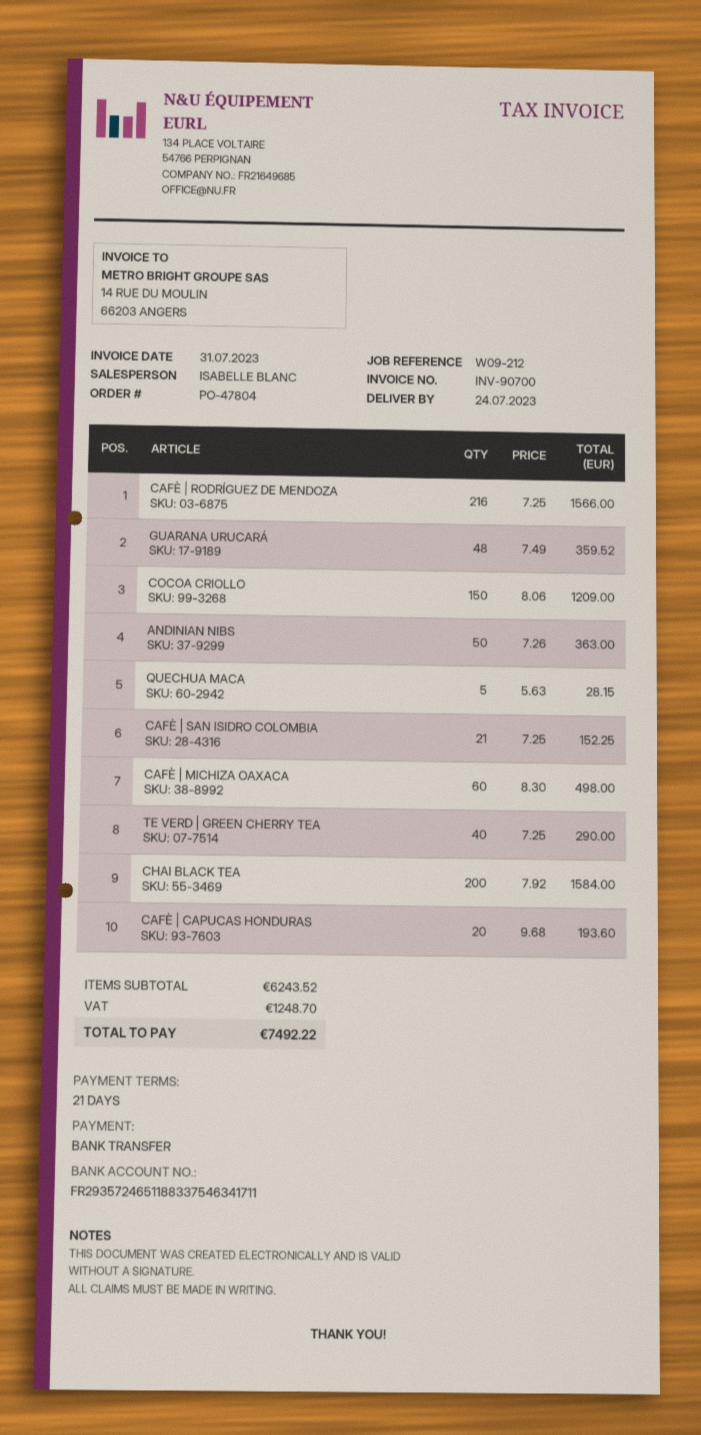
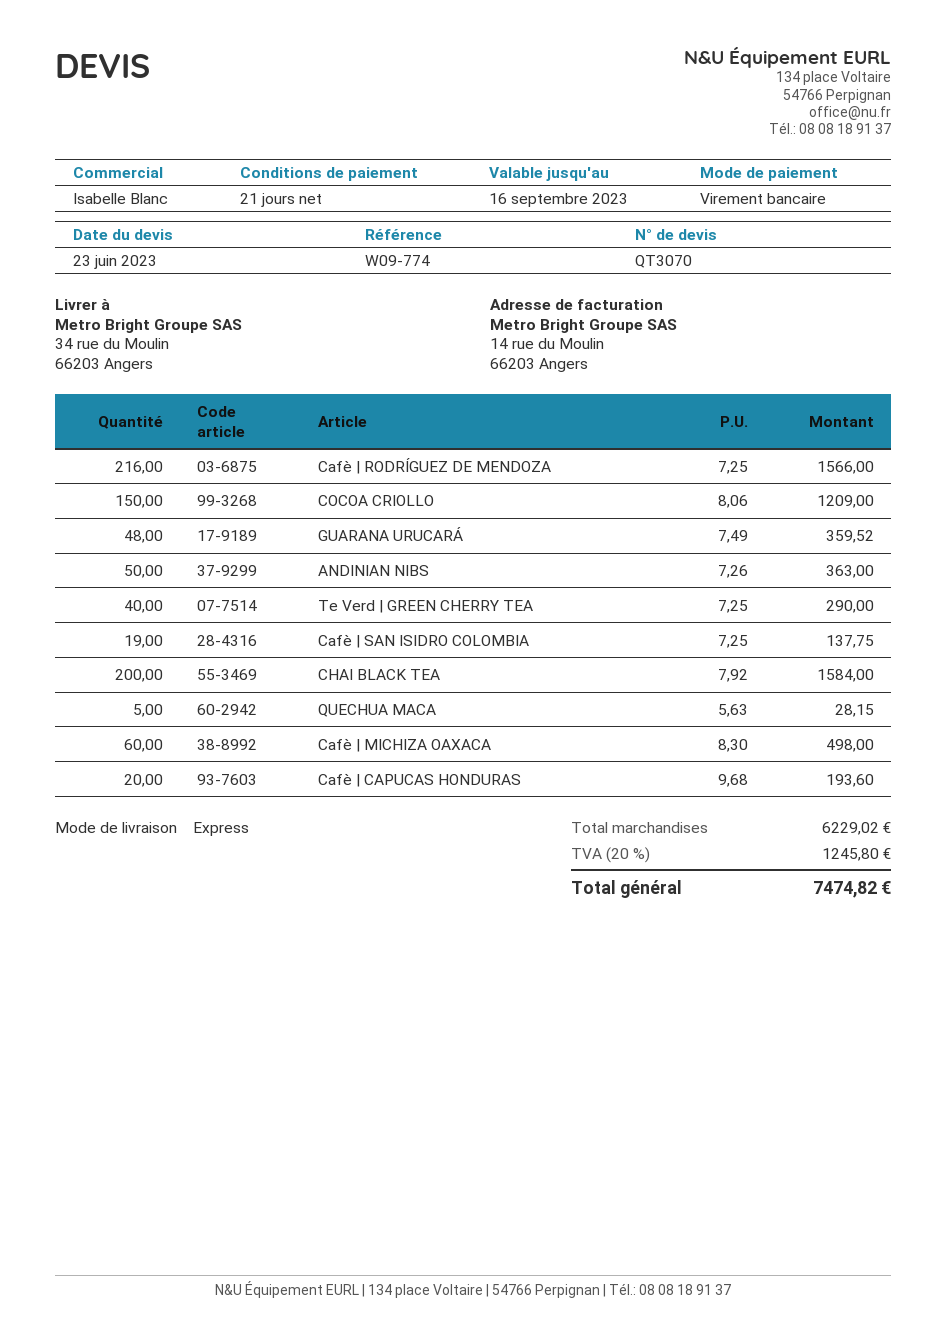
reference: W09-212 -> W09-774
CAFÈ | SAN ISIDRO COLOMBIA: 21 x 7.25 = 152.25 -> 19 x 7.25 = 137.75
subtotal: 6243.52 -> 6229.02
tax: 1248.70 -> 1245.80
total: 7492.22 -> 7474.82

